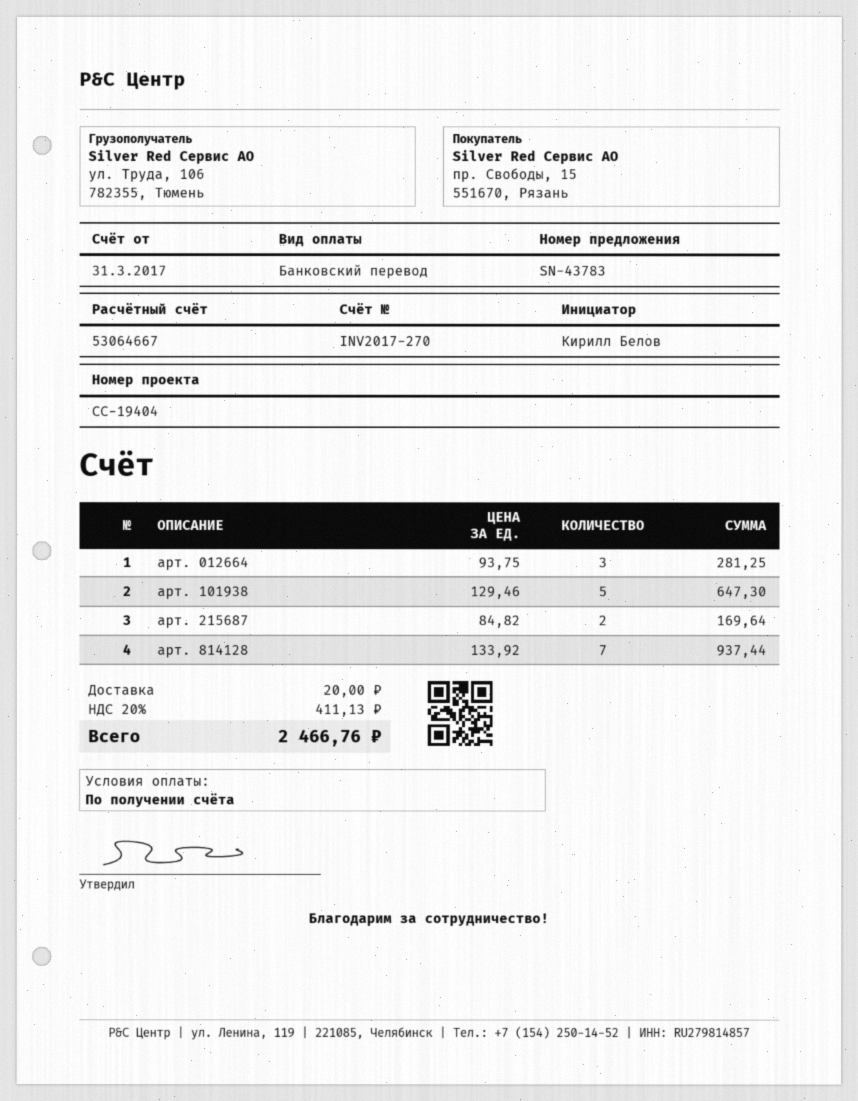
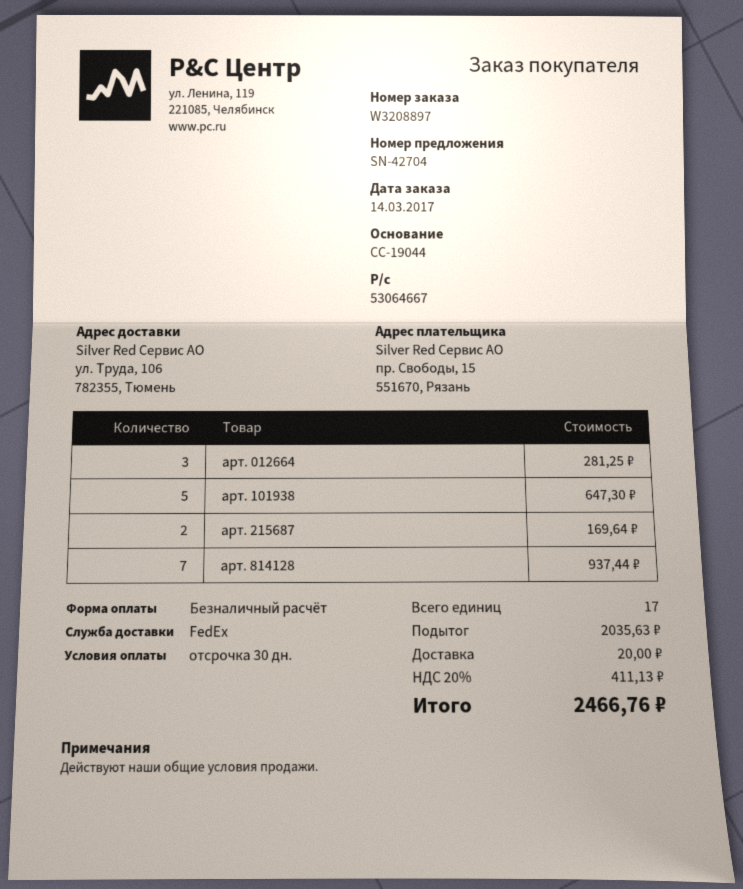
quote number: SN-43783 -> SN-42704
payment terms: on receipt -> 30 days
reference: CC-19404 -> CC-19044

